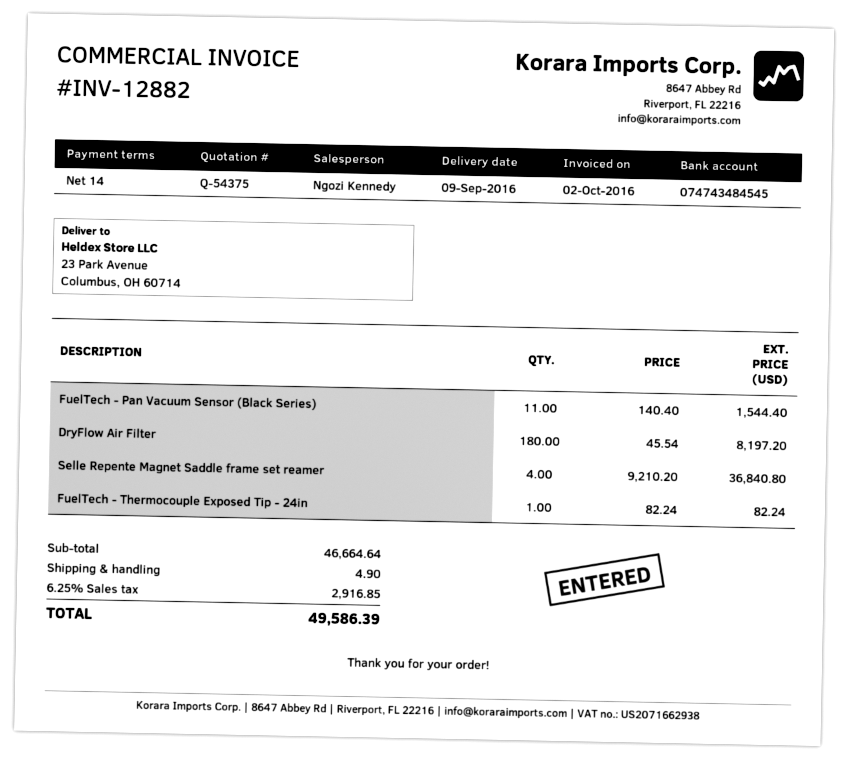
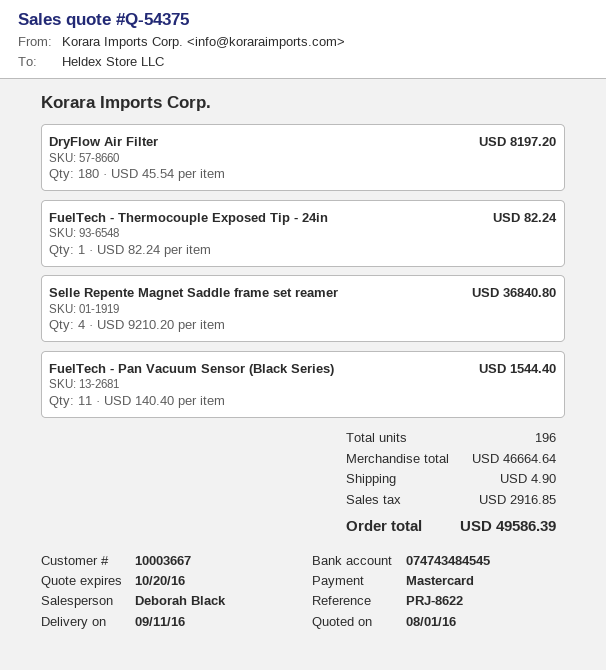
delivery date: 2016-09-09 -> 2016-09-11
sales rep: Ngozi Kennedy -> Deborah Black

